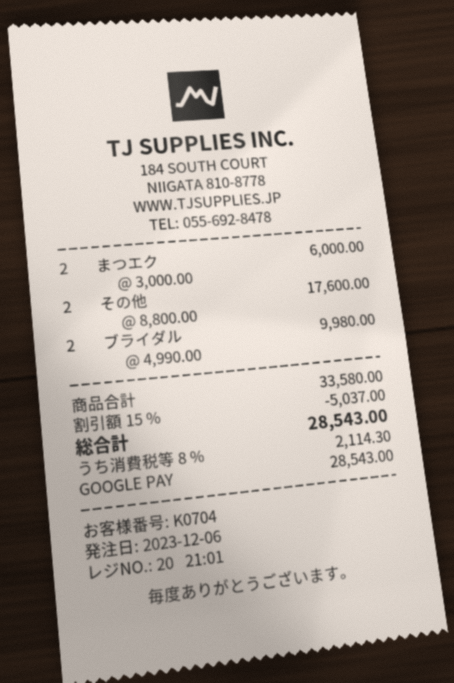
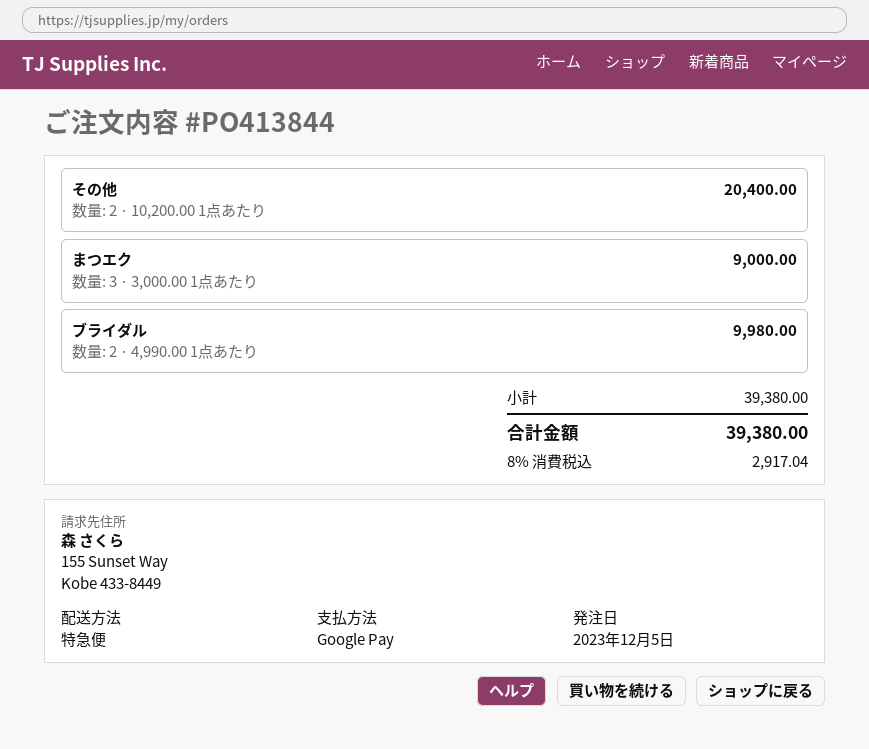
order date: 2023-12-06 -> 2023-12-05
まつエク: 2 x 3000.00 = 6000.00 -> 3 x 3000.00 = 9000.00
その他: 2 x 8800.00 = 17600.00 -> 2 x 10200.00 = 20400.00
subtotal: 33580.00 -> 39380.00
discount: 15% = 5037.00 -> none
tax: 8% = 2114.30 -> 8% = 2917.04
total: 28543.00 -> 39380.00

